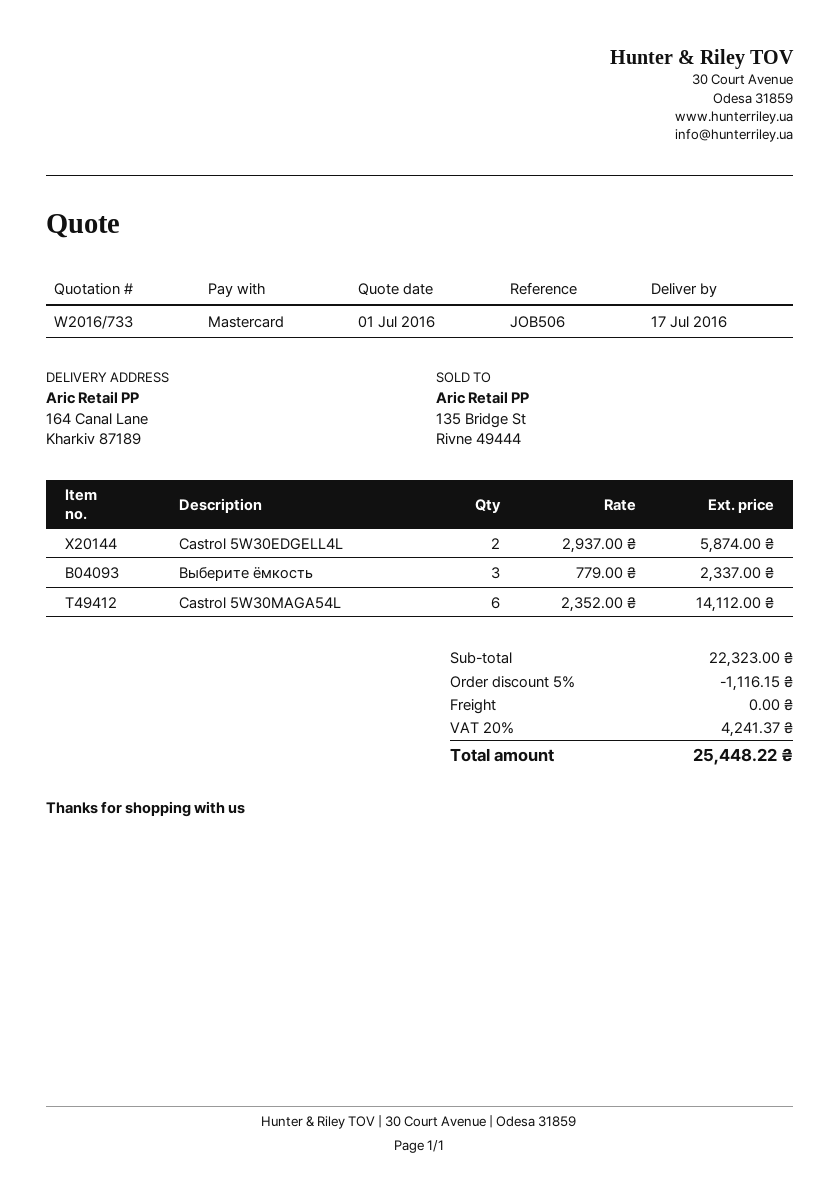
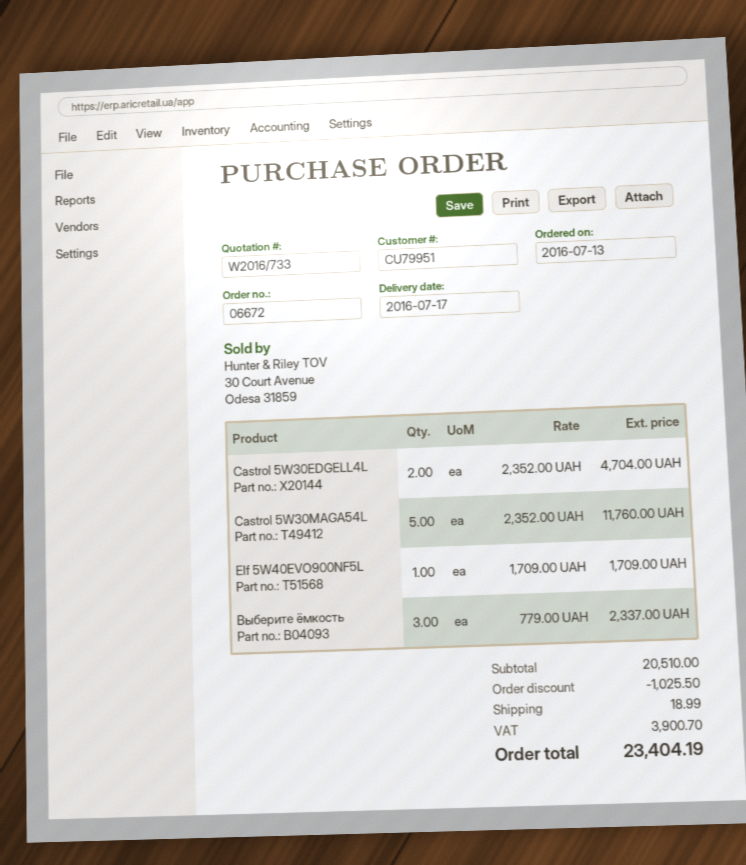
Castrol 5W30EDGELL4L: 2 x 2937.00 = 5874.00 -> 2 x 2352.00 = 4704.00
Castrol 5W30MAGA54L: 6 x 2352.00 = 14112.00 -> 5 x 2352.00 = 11760.00
Elf 5W40EVO900NF5L: none -> 1 x 1709.00 = 1709.00
subtotal: 22323.00 -> 20510.00
discount: 1116.15 -> 1025.50
shipping: 0.00 -> 18.99
tax: 4241.37 -> 3900.70
total: 25448.22 -> 23404.19

